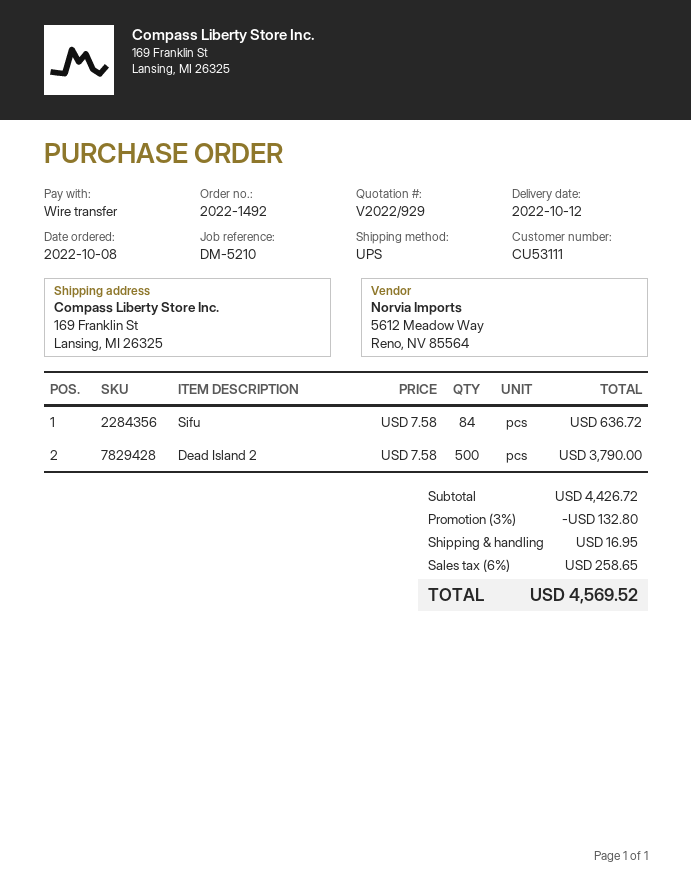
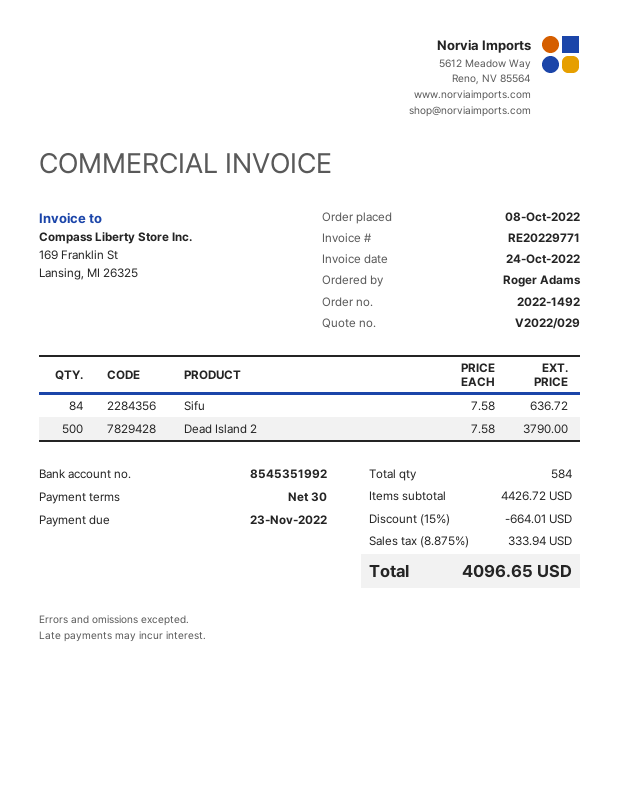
quote number: V2022/929 -> V2022/029
discount: 3% = 132.80 -> 15% = 664.01
shipping: 16.95 -> none
tax: 6% = 258.65 -> 8.875% = 333.94
total: 4569.52 -> 4096.65

